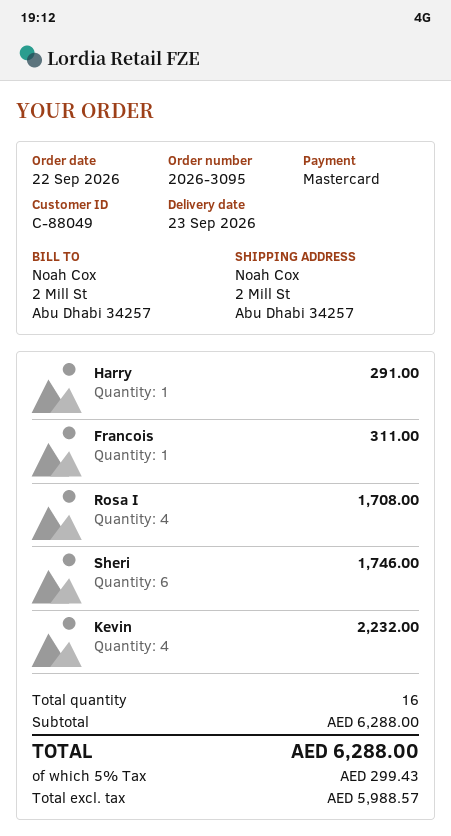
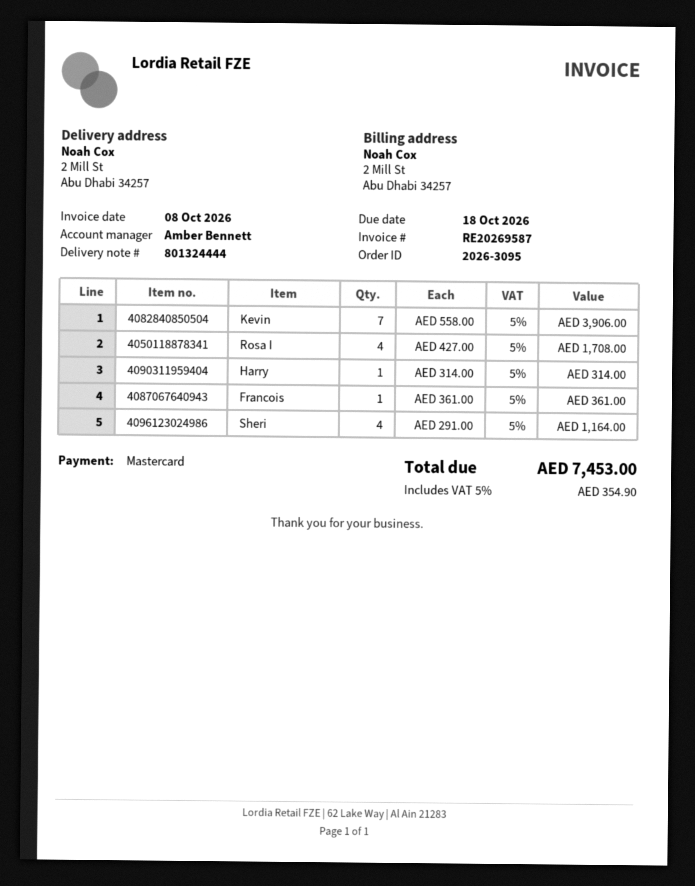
Harry: 1 for 291.00 -> 1 for 314.00
Francois: 1 for 311.00 -> 1 for 361.00
Sheri: 6 for 1746.00 -> 4 for 1164.00
Kevin: 4 for 2232.00 -> 7 for 3906.00
tax: 5% = 299.43 -> 5% = 354.90
total: 6288.00 -> 7453.00

